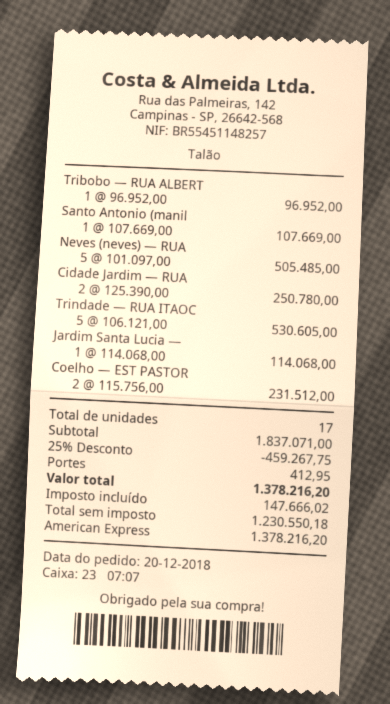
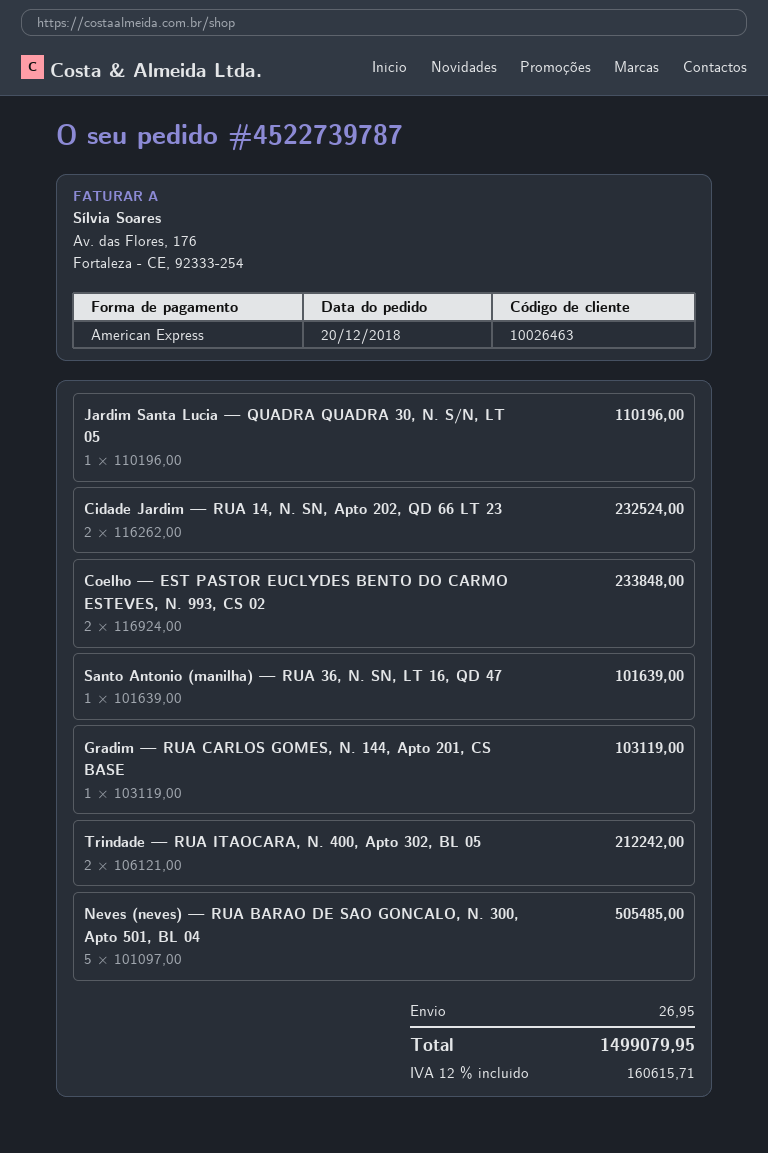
Tribobo — RUA ALBERT: 1 x 96952.00 = 96952.00 -> none
Santo Antonio (manil: 1 x 107669.00 = 107669.00 -> 1 x 101639.00 = 101639.00
Cidade Jardim — RUA: 2 x 125390.00 = 250780.00 -> 2 x 116262.00 = 232524.00
Trindade — RUA ITAOC: 5 x 106121.00 = 530605.00 -> 2 x 106121.00 = 212242.00
Jardim Santa Lucia —: 1 x 114068.00 = 114068.00 -> 1 x 110196.00 = 110196.00
Coelho — EST PASTOR: 2 x 115756.00 = 231512.00 -> 2 x 116924.00 = 233848.00
Gradim — RUA CARLOS GOMES, N. 144, Apto 201, CS BASE: none -> 1 x 103119.00 = 103119.00
discount: 25% = 459267.75 -> none
shipping: 412.95 -> 26.95
tax: 147666.02 -> 160615.71
total: 1378216.20 -> 1499079.95

